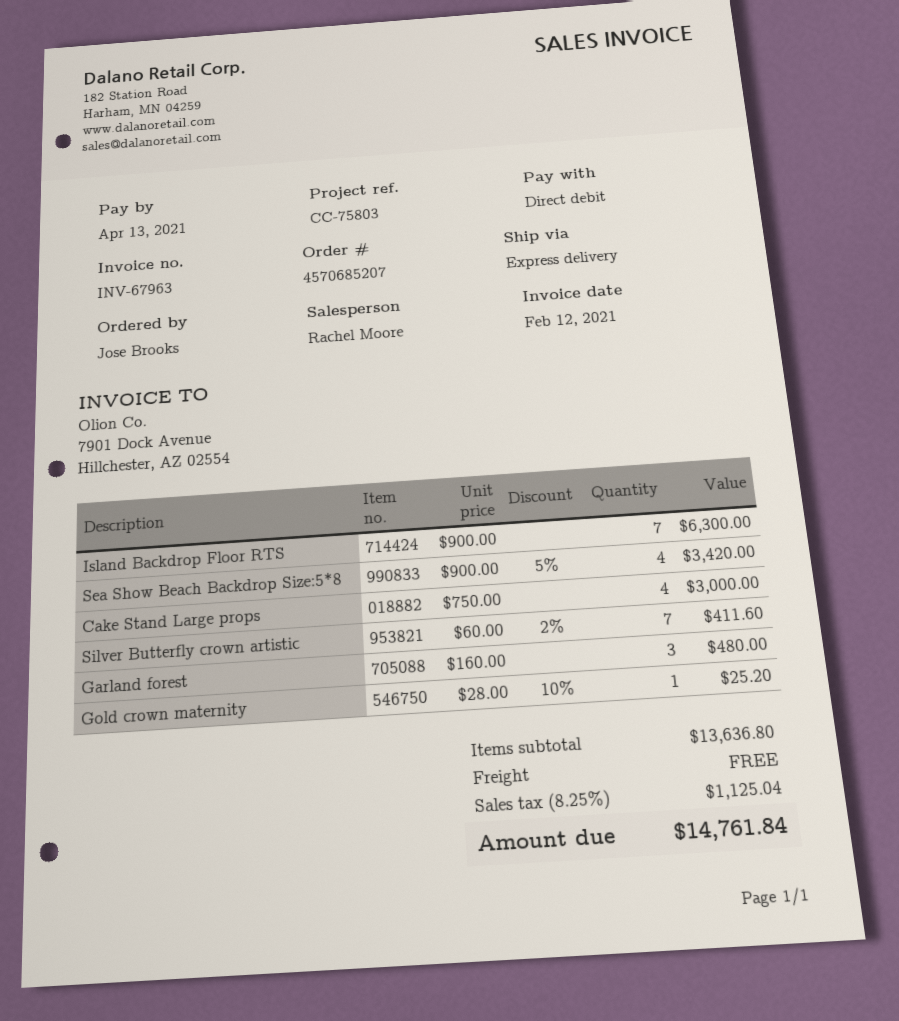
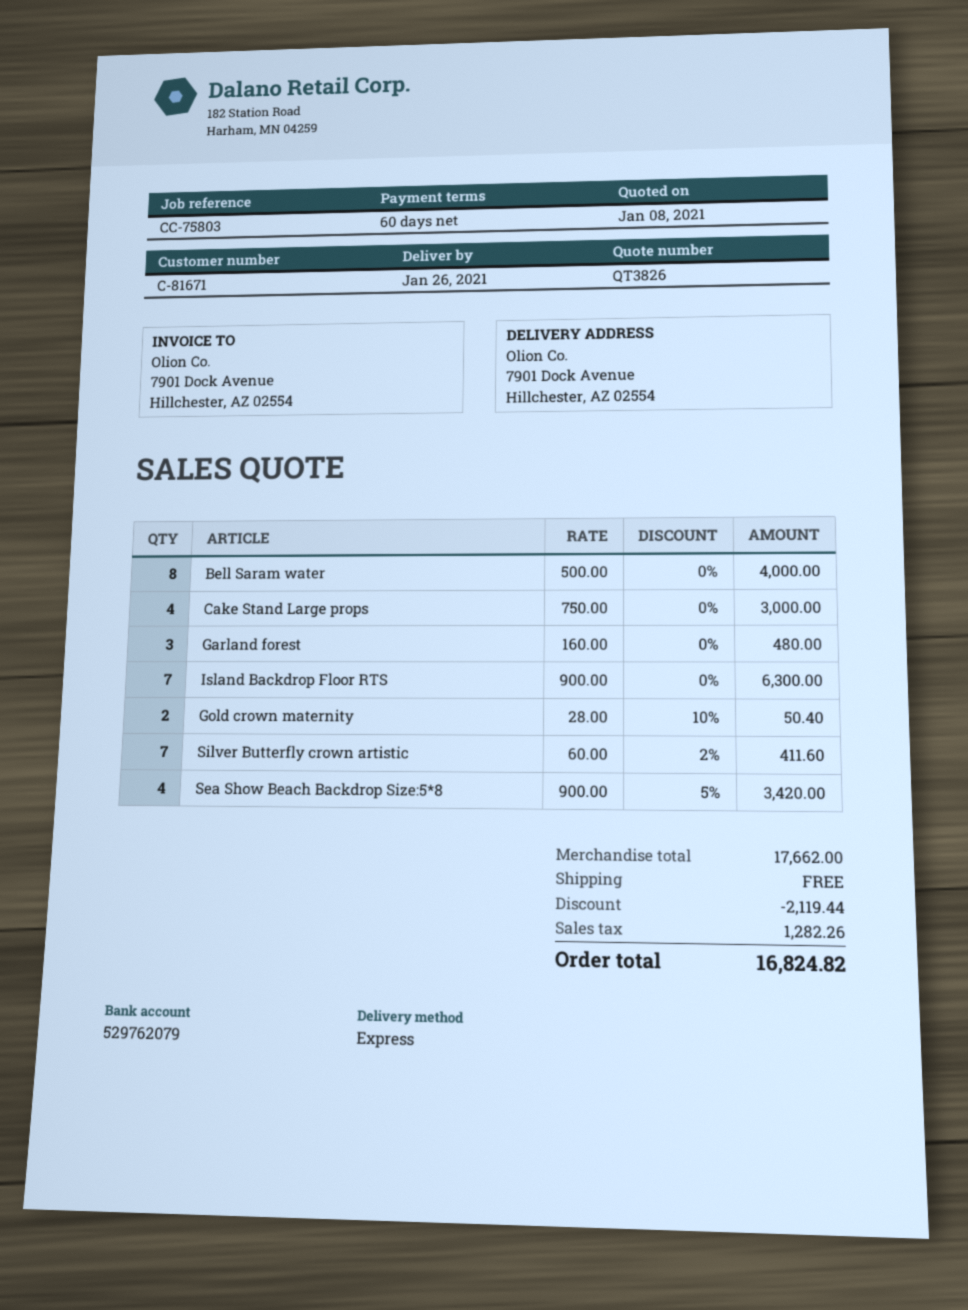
Gold crown maternity: 1 x 28.00 - 10% = 25.20 -> 2 x 28.00 - 10% = 50.40
Bell Saram water: none -> 8 x 500.00 = 4000.00
subtotal: 13636.80 -> 17662.00
discount: none -> 2119.44
tax: 1125.04 -> 1282.26
total: 14761.84 -> 16824.82

